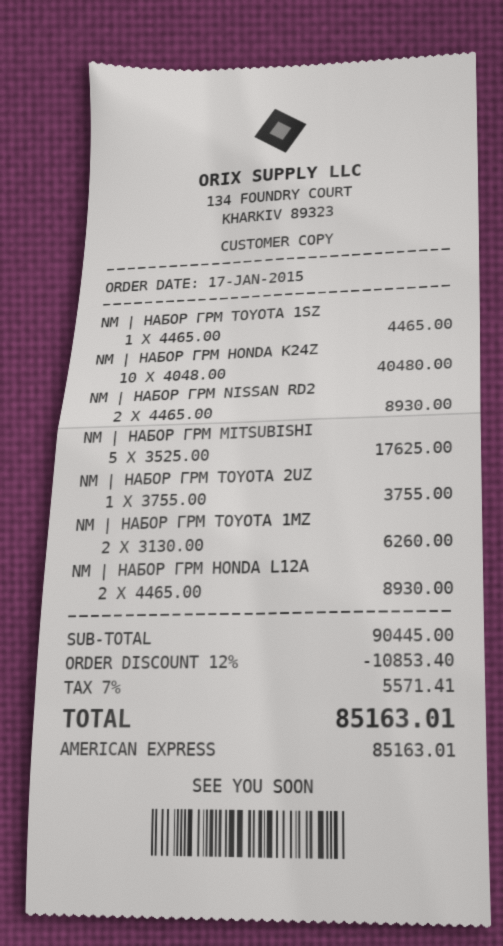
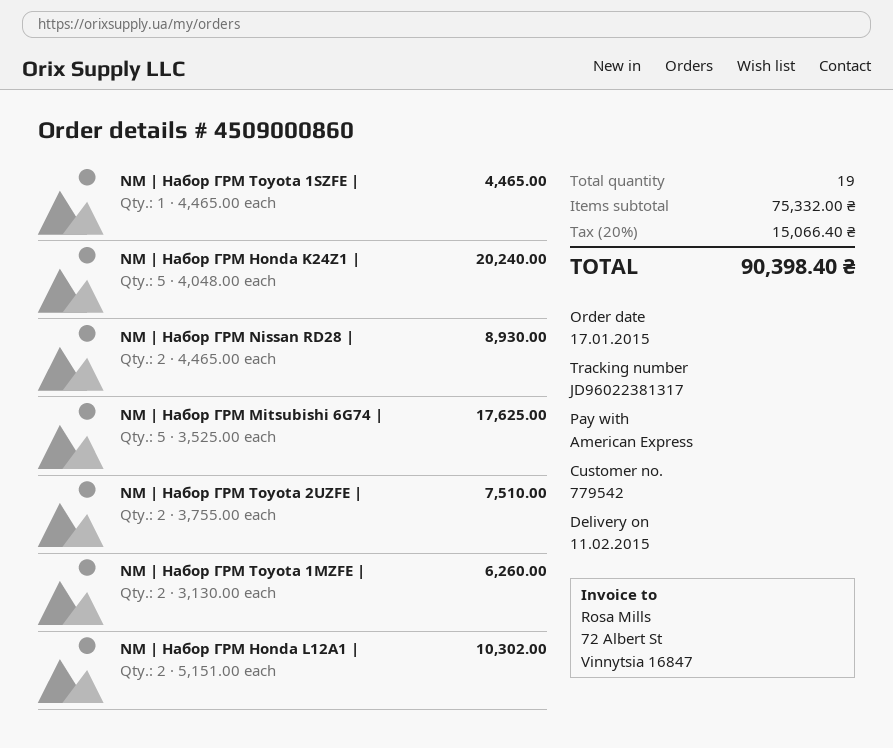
NM | НАБОР ГРМ HONDA K24Z: 10 x 4048.00 = 40480.00 -> 5 x 4048.00 = 20240.00
NM | НАБОР ГРМ TOYOTA 2UZ: 1 x 3755.00 = 3755.00 -> 2 x 3755.00 = 7510.00
NM | НАБОР ГРМ HONDA L12A: 2 x 4465.00 = 8930.00 -> 2 x 5151.00 = 10302.00
subtotal: 90445.00 -> 75332.00
discount: 12% = 10853.40 -> none
tax: 7% = 5571.41 -> 20% = 15066.40
total: 85163.01 -> 90398.40

